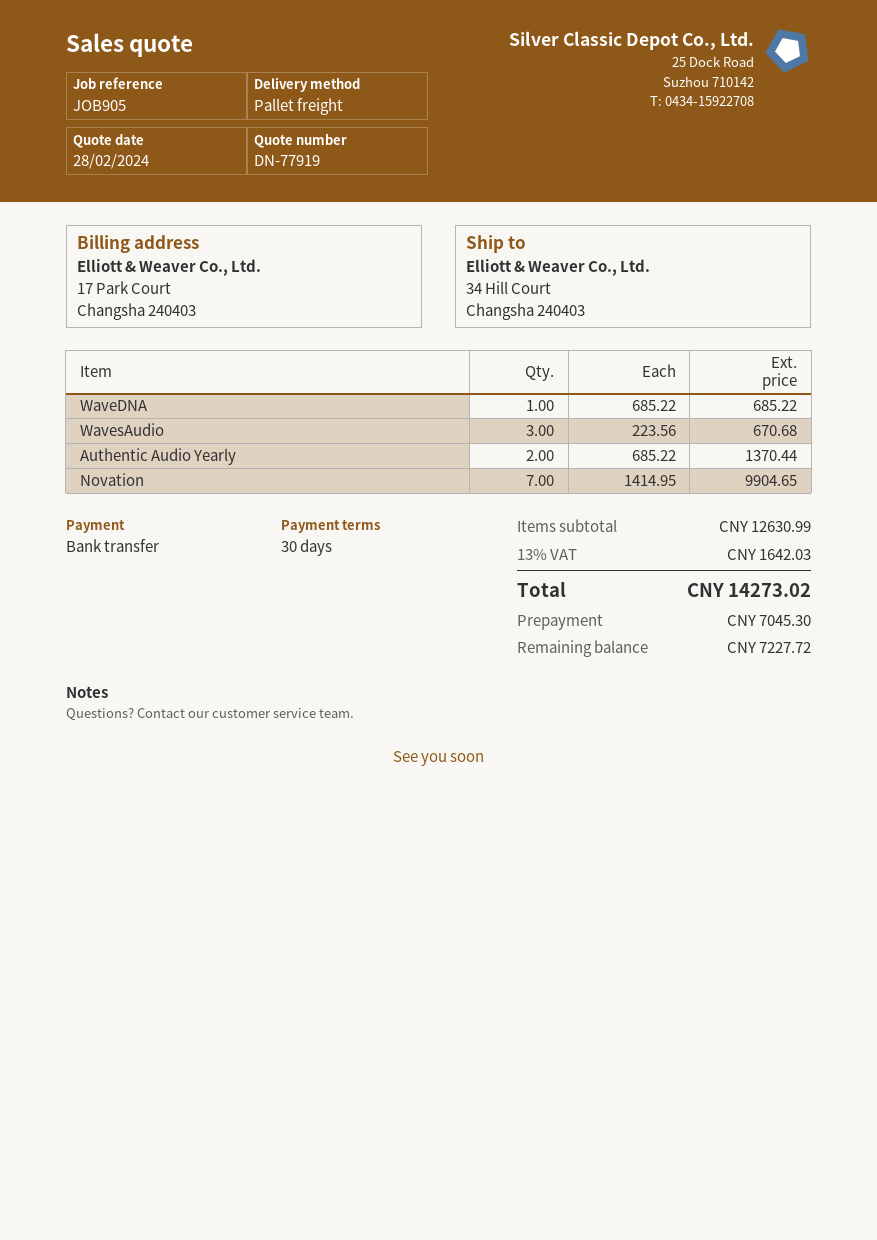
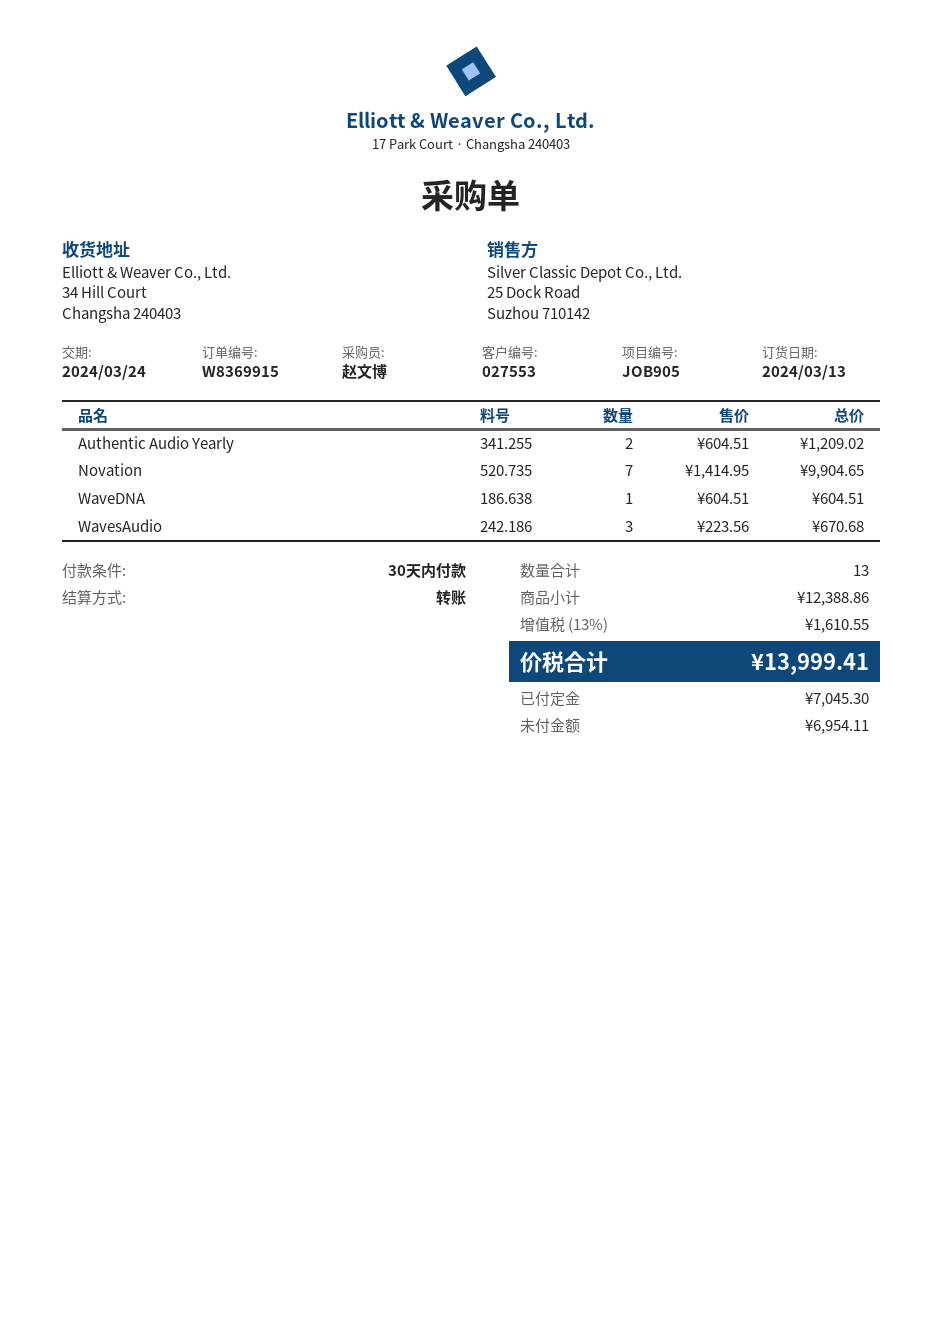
WaveDNA: 1 x 685.22 = 685.22 -> 1 x 604.51 = 604.51
Authentic Audio Yearly: 2 x 685.22 = 1370.44 -> 2 x 604.51 = 1209.02
subtotal: 12630.99 -> 12388.86
tax: 13% = 1642.03 -> 13% = 1610.55
total: 14273.02 -> 13999.41
balance: 7227.72 -> 6954.11

